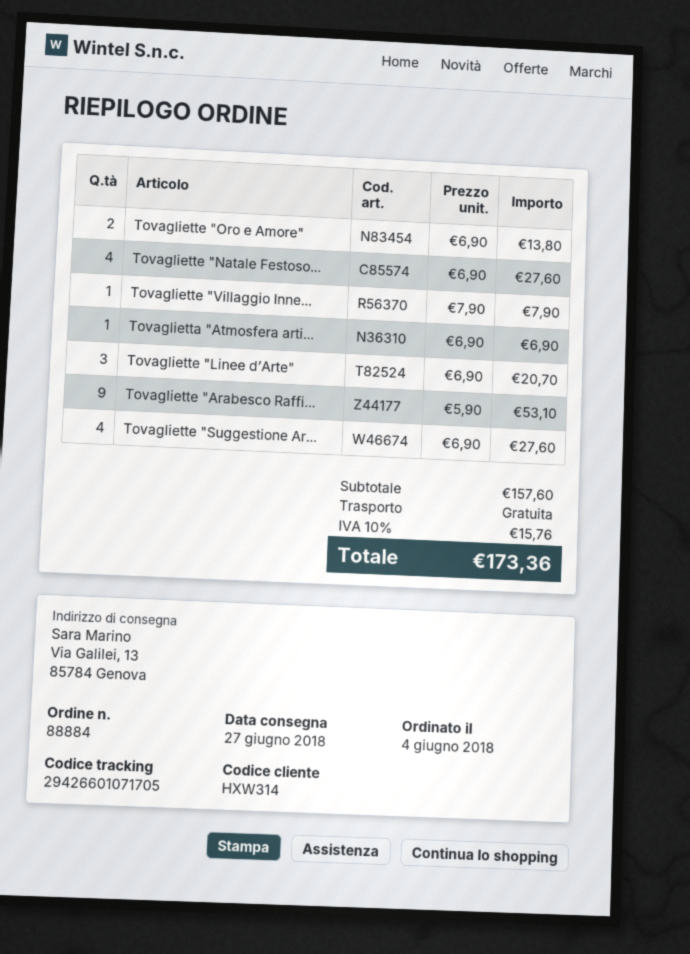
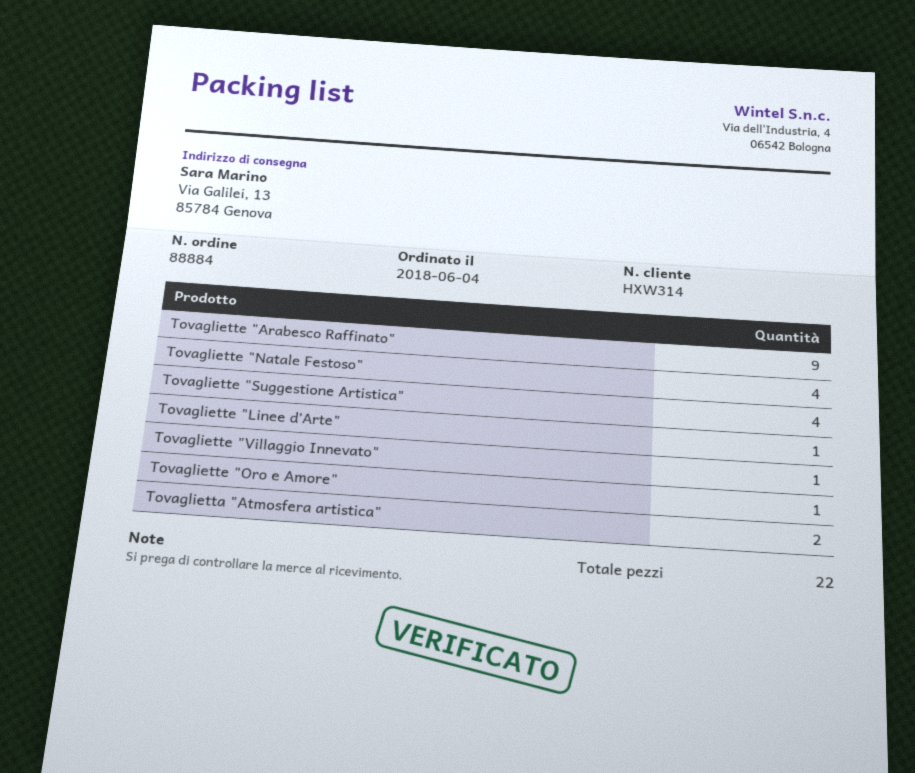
Tovagliette "Oro e Amore": 2 -> 1
Tovaglietta "Atmosfera arti...: 1 -> 2
Tovagliette "Linee d’Arte": 3 -> 1

